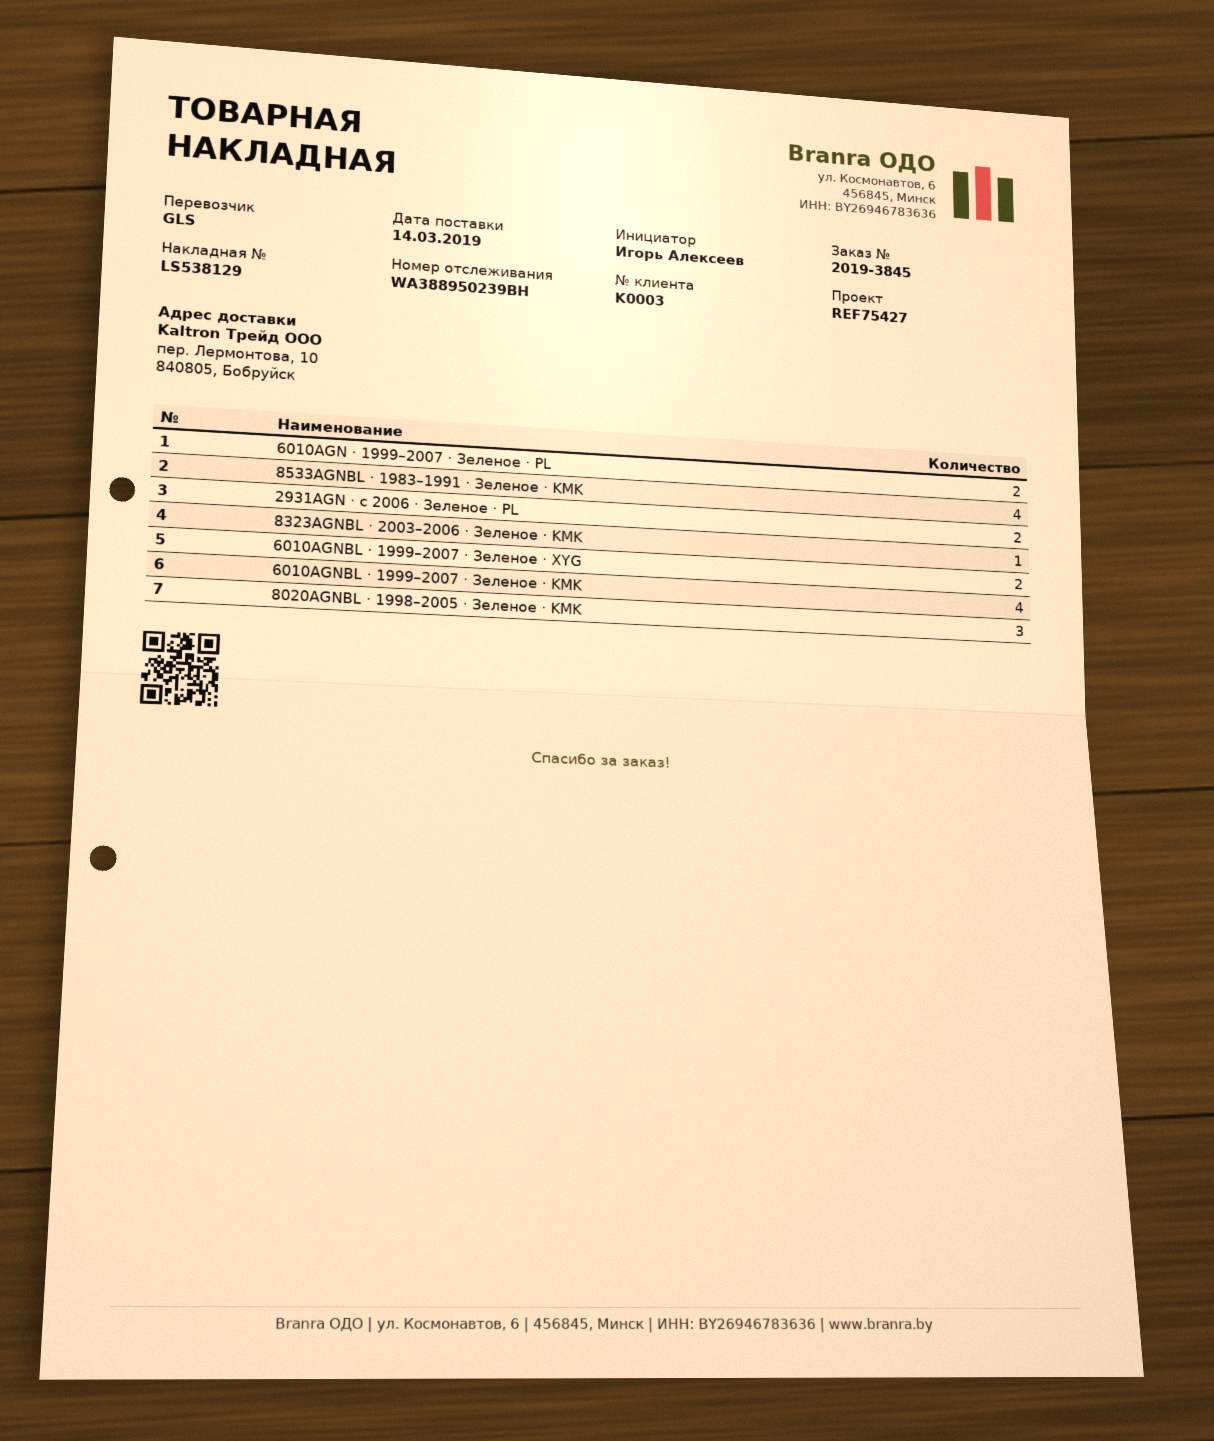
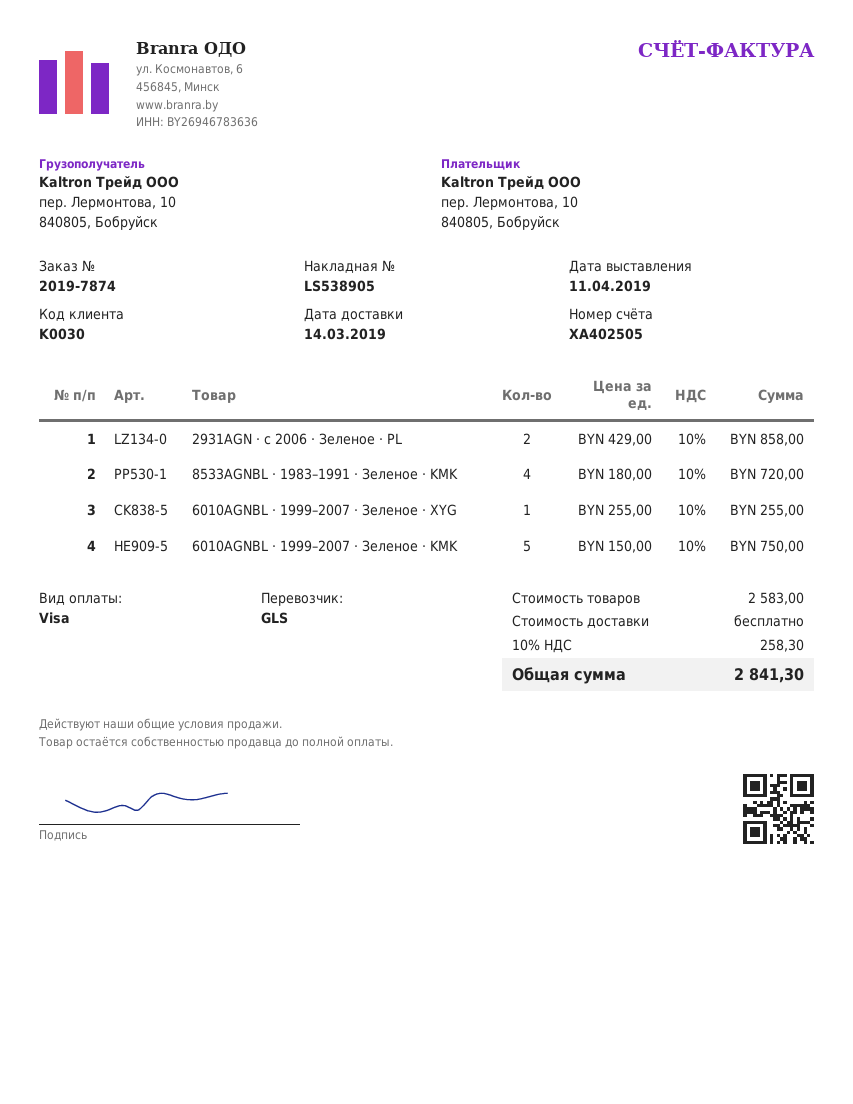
order number: 2019-3845 -> 2019-7874
delivery note number: LS538129 -> LS538905
customer number: K0003 -> K0030
6010AGN · 1999–2007 · Зеленое · PL: 2 -> none
8323AGNBL · 2003–2006 · Зеленое · KMK: 1 -> none
6010AGNBL · 1999–2007 · Зеленое · XYG: 2 -> 1
6010AGNBL · 1999–2007 · Зеленое · KMK: 4 -> 5
8020AGNBL · 1998–2005 · Зеленое · KMK: 3 -> none

